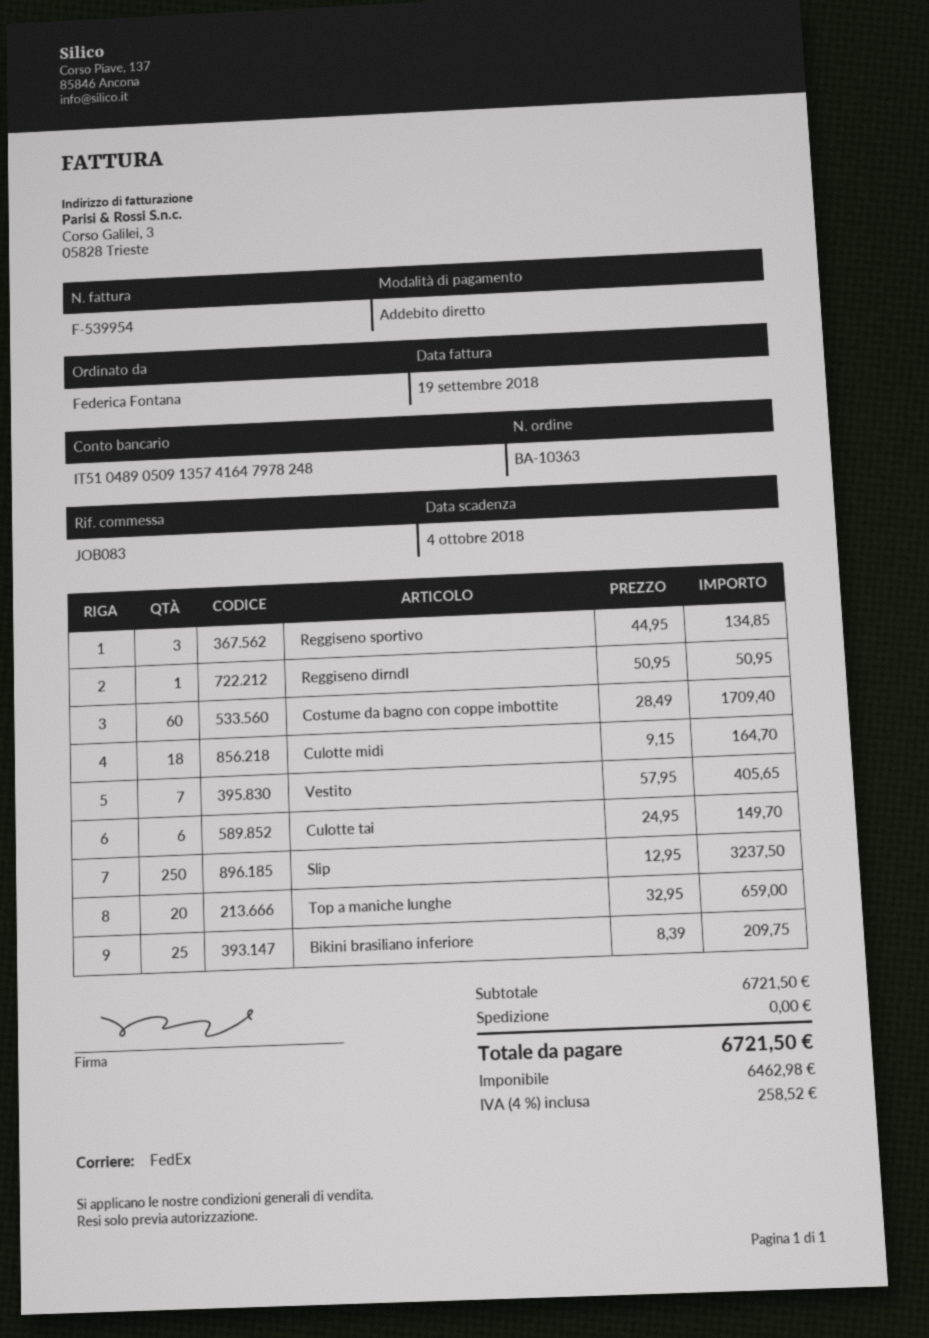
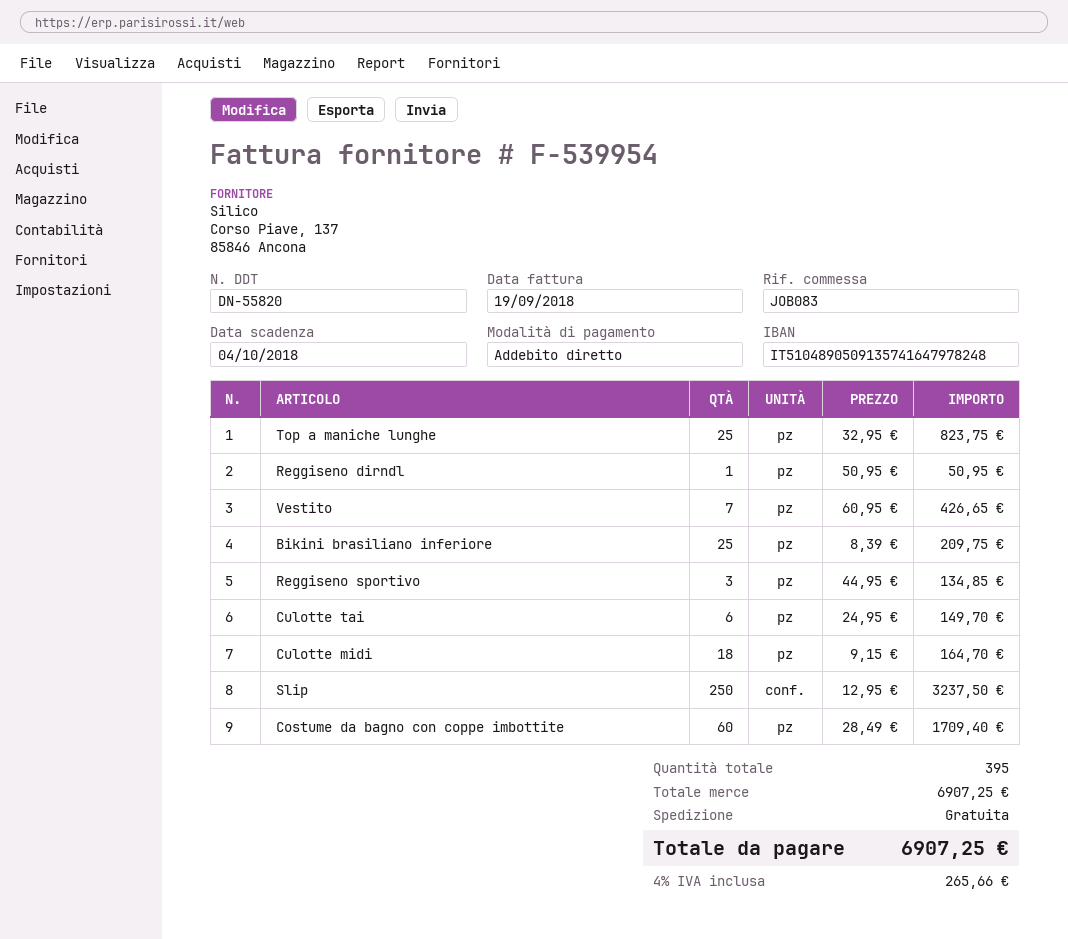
Vestito: 7 x 57.95 = 405.65 -> 7 x 60.95 = 426.65
Top a maniche lunghe: 20 x 32.95 = 659.00 -> 25 x 32.95 = 823.75
subtotal: 6721.50 -> 6907.25
tax: 4% = 258.52 -> 4% = 265.66
total: 6721.50 -> 6907.25

